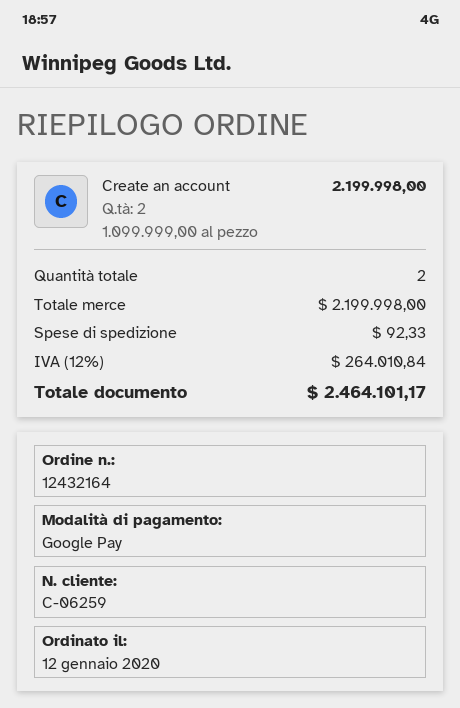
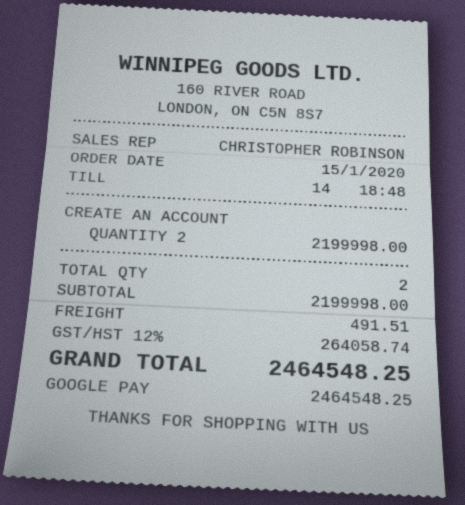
order date: 2020-01-12 -> 2020-01-15
shipping: 92.33 -> 491.51
tax: 12% = 264010.84 -> 12% = 264058.74
total: 2464101.17 -> 2464548.25

